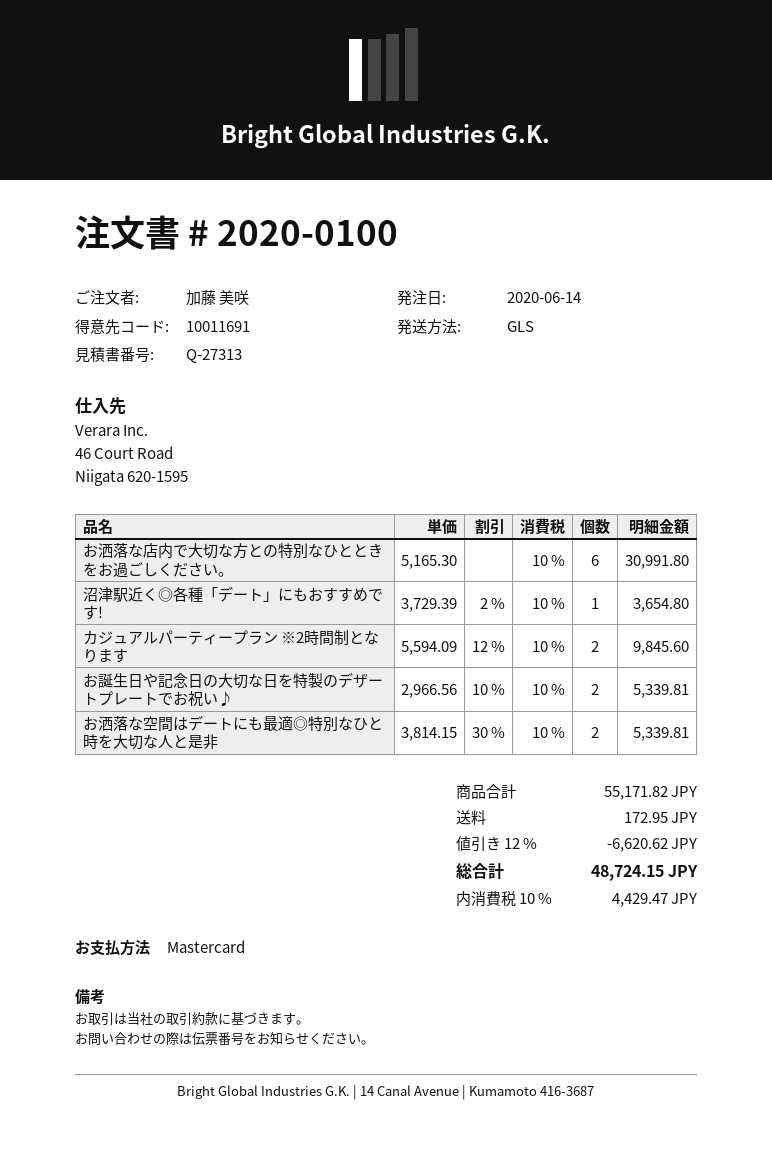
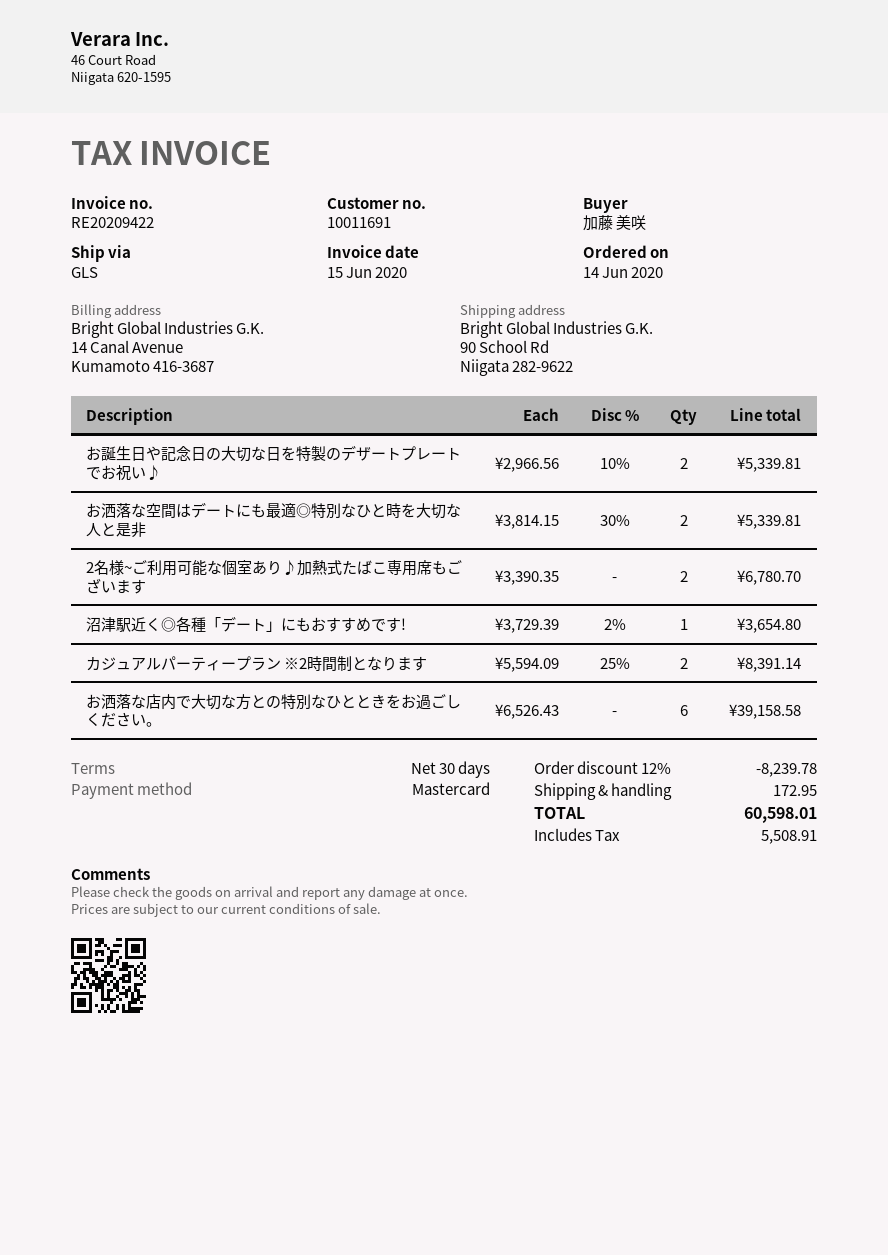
お洒落な店内で大切な方との特別なひとときをお過ごしください。: 6 x 5165.30 = 30991.80 -> 6 x 6526.43 = 39158.58
カジュアルパーティープラン ※2時間制となります: 2 x 5594.09 - 12% = 9845.60 -> 2 x 5594.09 - 25% = 8391.14
2名様~ご利用可能な個室あり♪加熱式たばこ専用席もございます: none -> 2 x 3390.35 = 6780.70
discount: 12% = 6620.62 -> 12% = 8239.78
tax: 4429.47 -> 5508.91
total: 48724.15 -> 60598.01

